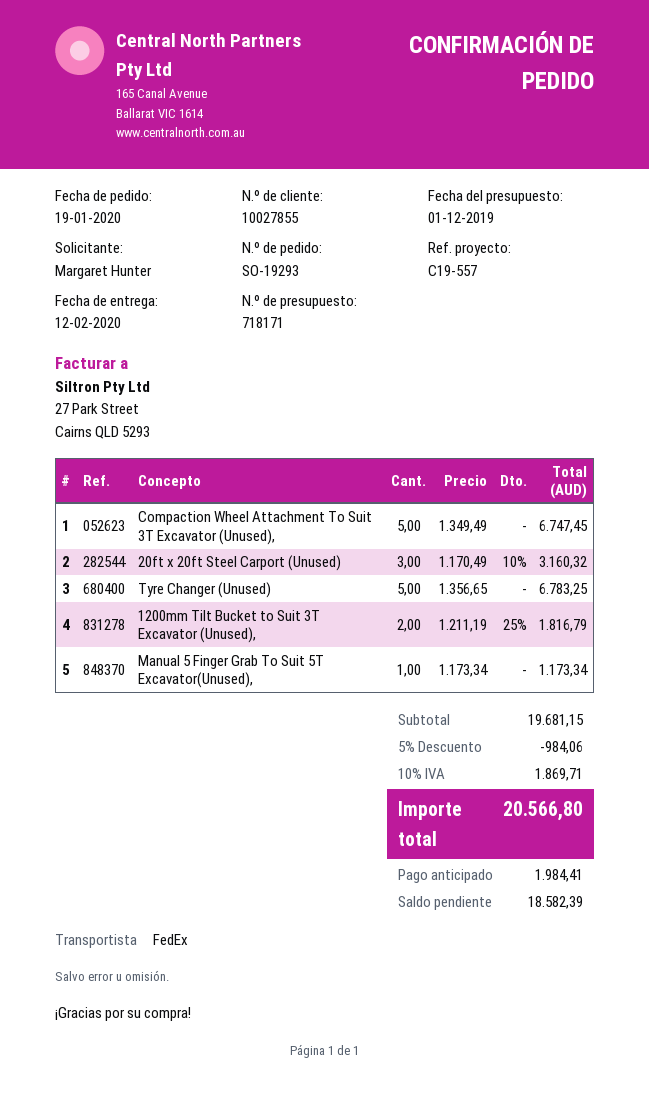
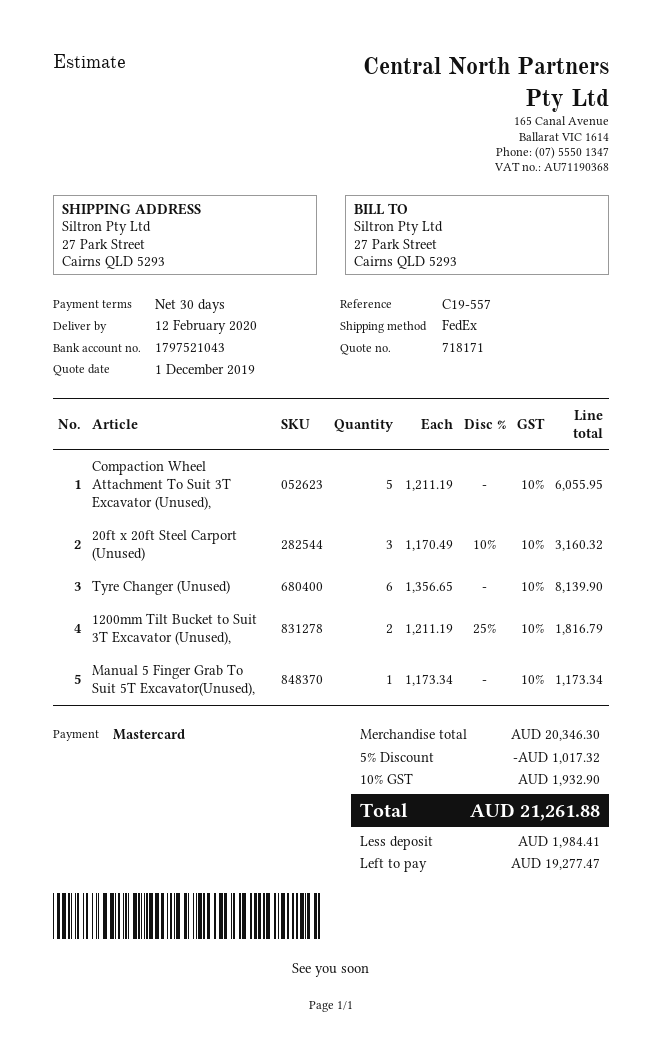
Compaction Wheel Attachment To Suit 3T Excavator (Unused),: 5 x 1349.49 = 6747.45 -> 5 x 1211.19 = 6055.95
Tyre Changer (Unused): 5 x 1356.65 = 6783.25 -> 6 x 1356.65 = 8139.90
subtotal: 19681.15 -> 20346.30
discount: 5% = 984.06 -> 5% = 1017.32
tax: 10% = 1869.71 -> 10% = 1932.90
total: 20566.80 -> 21261.88
balance: 18582.39 -> 19277.47

